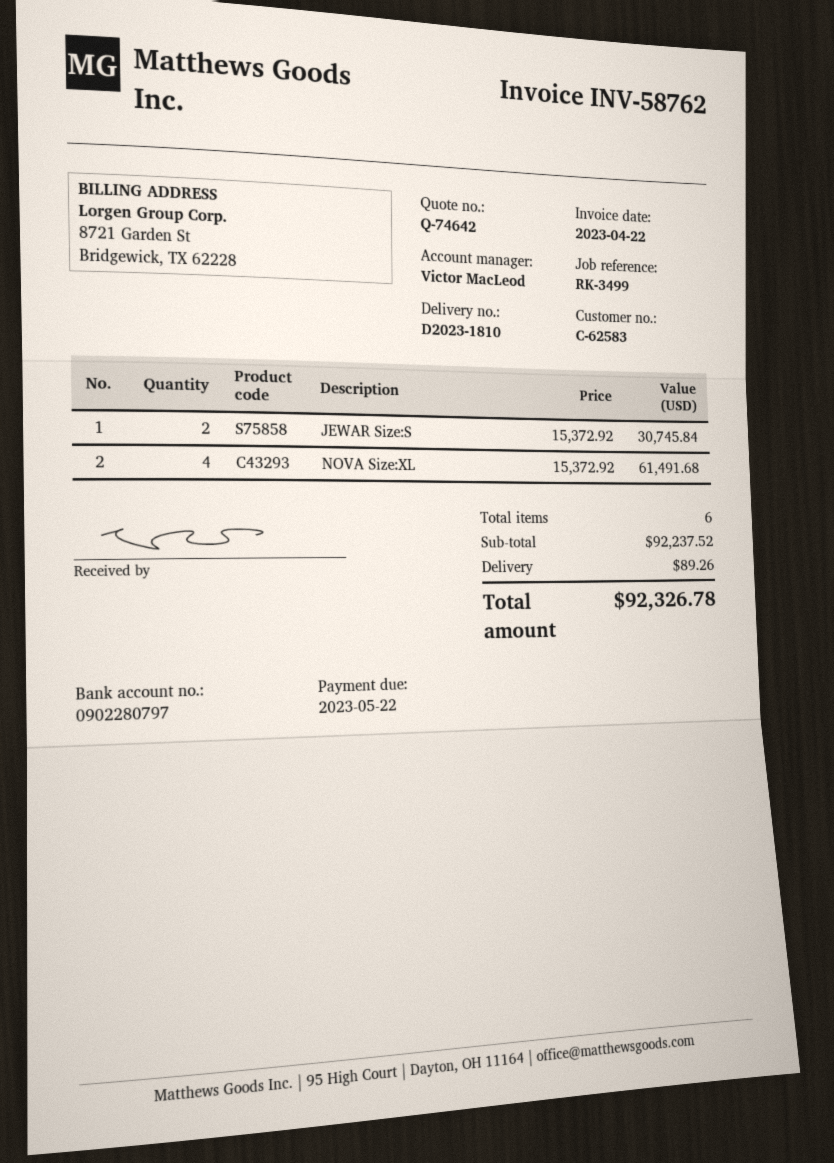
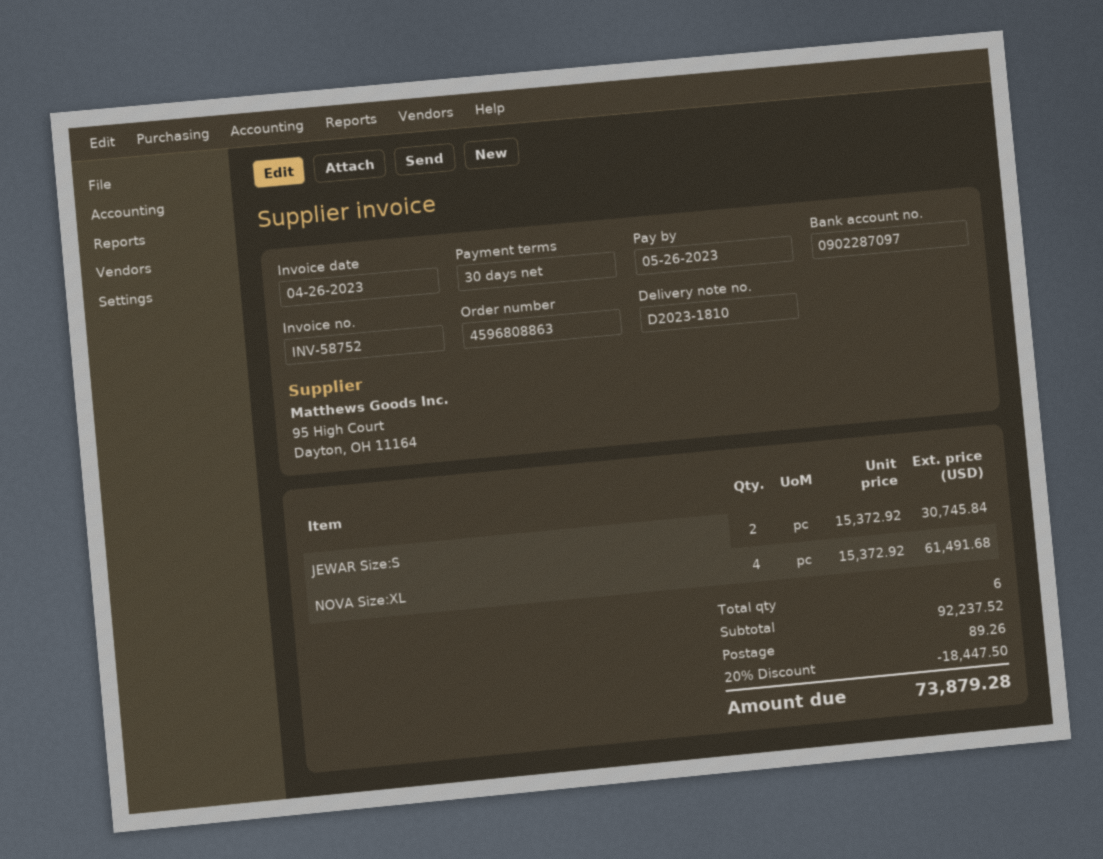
invoice number: INV-58762 -> INV-58752
invoice date: 2023-04-22 -> 2023-04-26
due date: 2023-05-22 -> 2023-05-26
bank account: 0902280797 -> 0902287097
discount: none -> 20% = 18447.50
total: 92326.78 -> 73879.28

